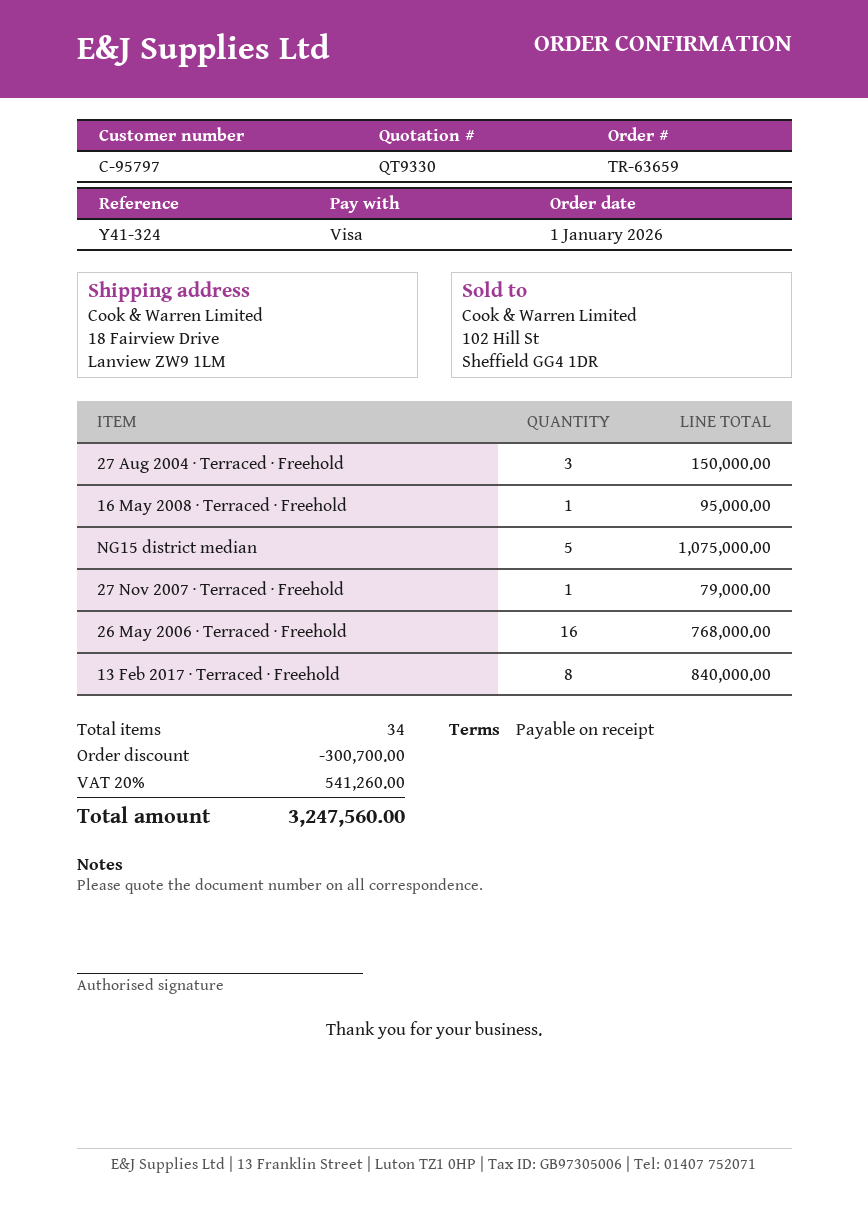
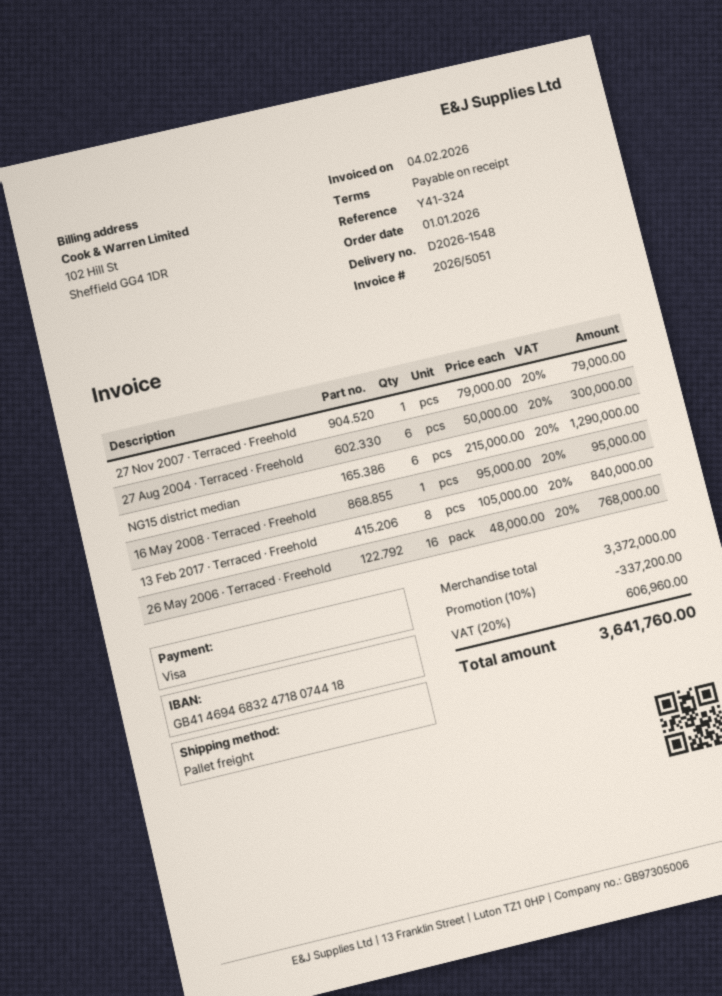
27 Aug 2004 · Terraced · Freehold: 3 for 150000.00 -> 6 for 300000.00
NG15 district median: 5 for 1075000.00 -> 6 for 1290000.00
discount: 300700.00 -> 337200.00
tax: 20% = 541260.00 -> 20% = 606960.00
total: 3247560.00 -> 3641760.00

